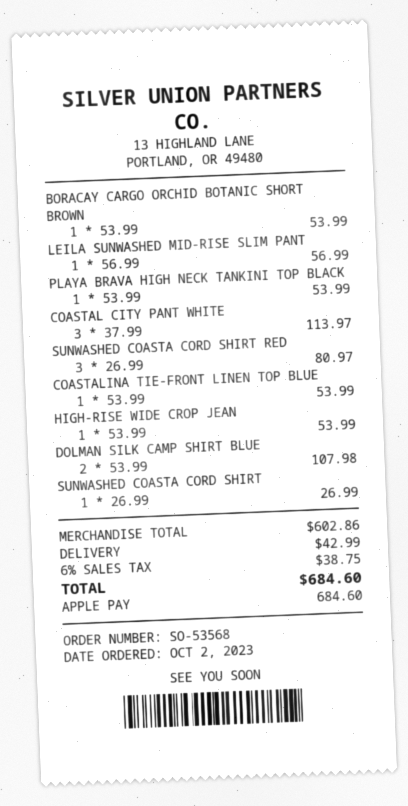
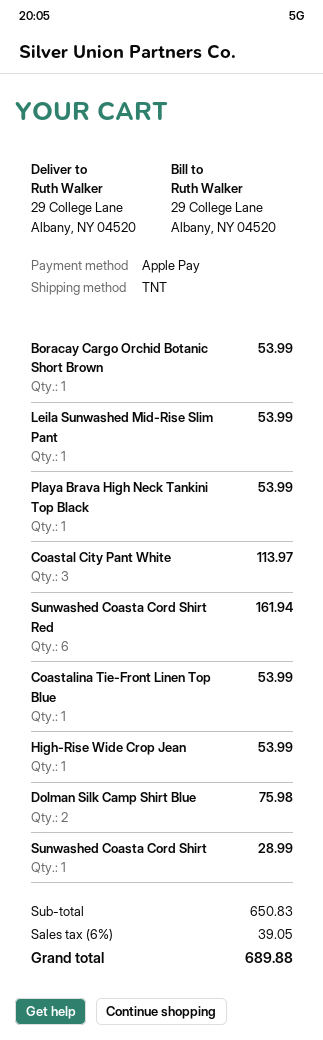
LEILA SUNWASHED MID-RISE SLIM PANT: 1 for 56.99 -> 1 for 53.99
SUNWASHED COASTA CORD SHIRT RED: 3 for 80.97 -> 6 for 161.94
DOLMAN SILK CAMP SHIRT BLUE: 2 for 107.98 -> 2 for 75.98
SUNWASHED COASTA CORD SHIRT: 1 for 26.99 -> 1 for 28.99
subtotal: 602.86 -> 650.83
shipping: 42.99 -> none
tax: 6% = 38.75 -> 6% = 39.05
total: 684.60 -> 689.88

